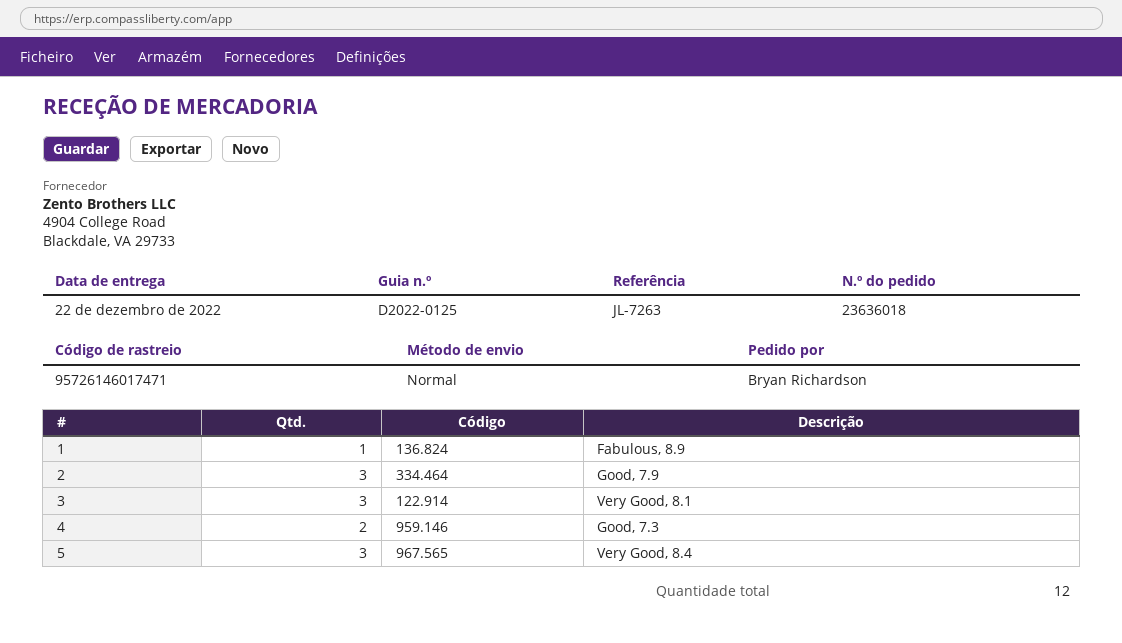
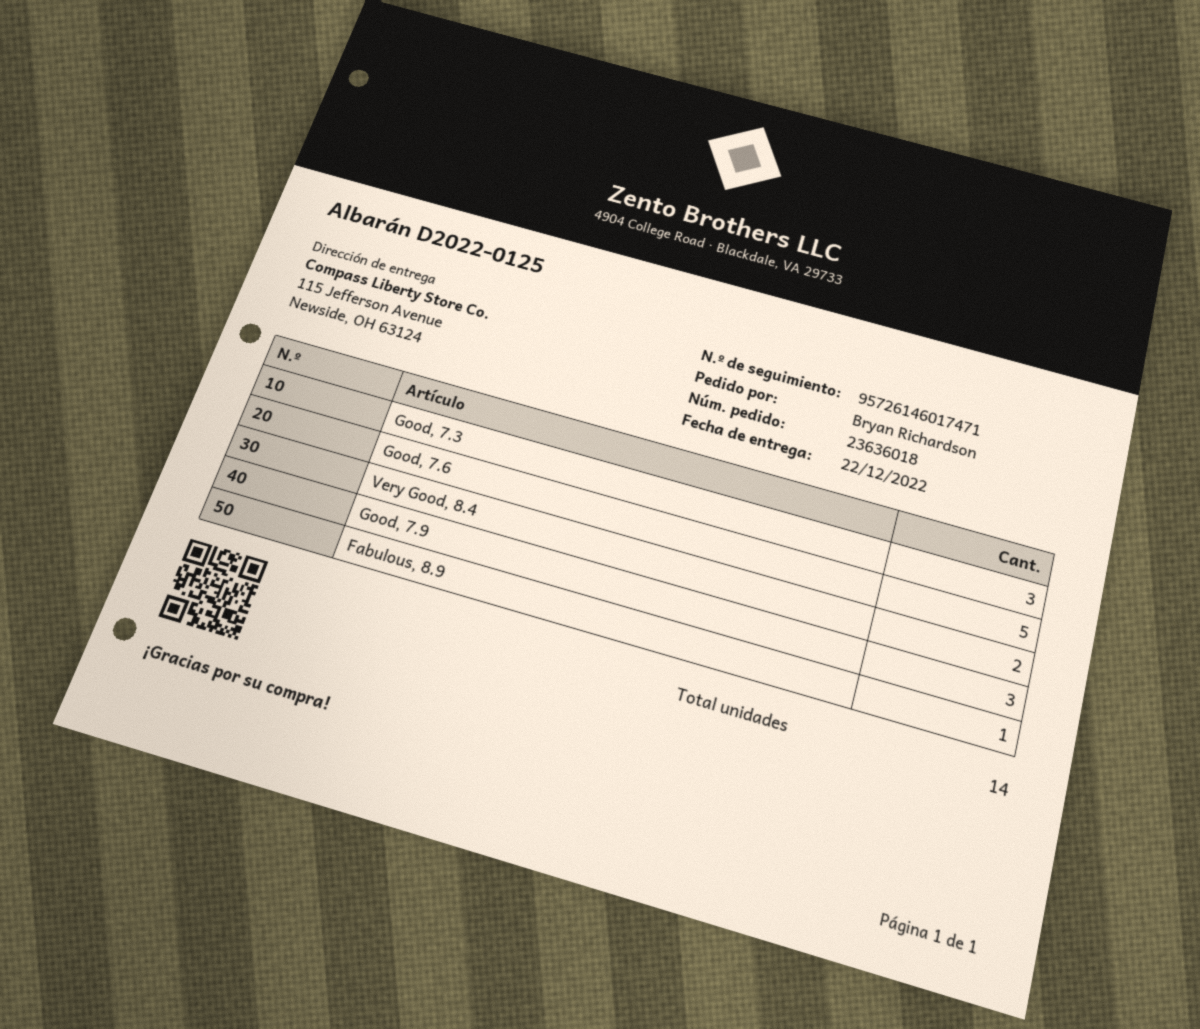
Very Good, 8.1: 3 -> none
Good, 7.3: 2 -> 3
Very Good, 8.4: 3 -> 2
Good, 7.6: none -> 5
total quantity: 12 -> 14

